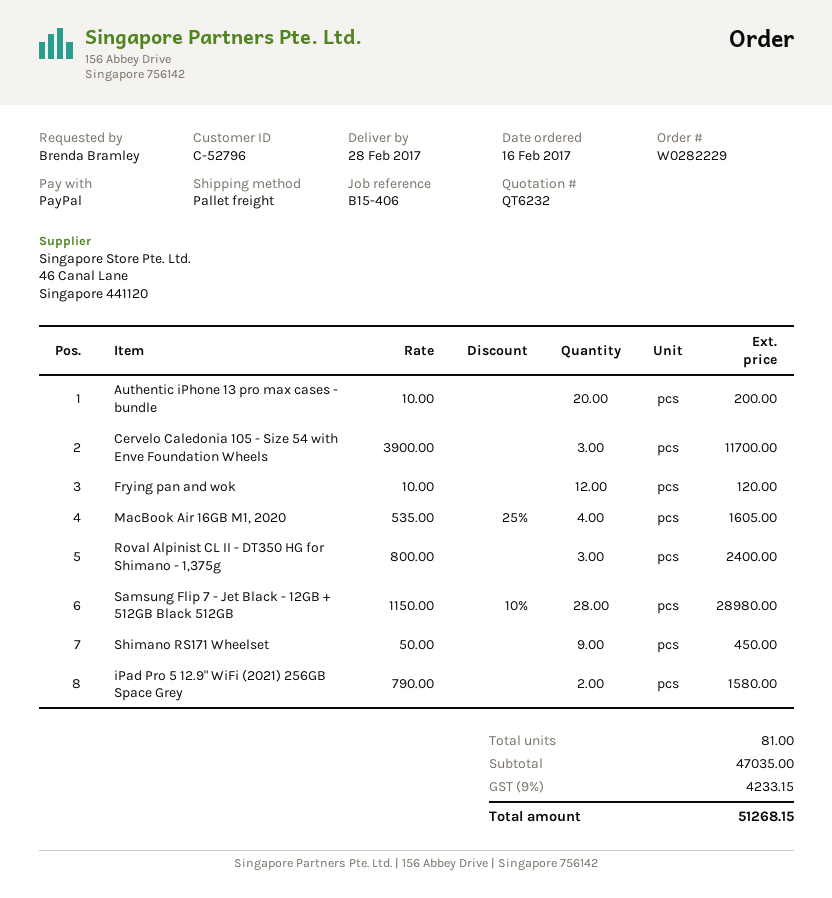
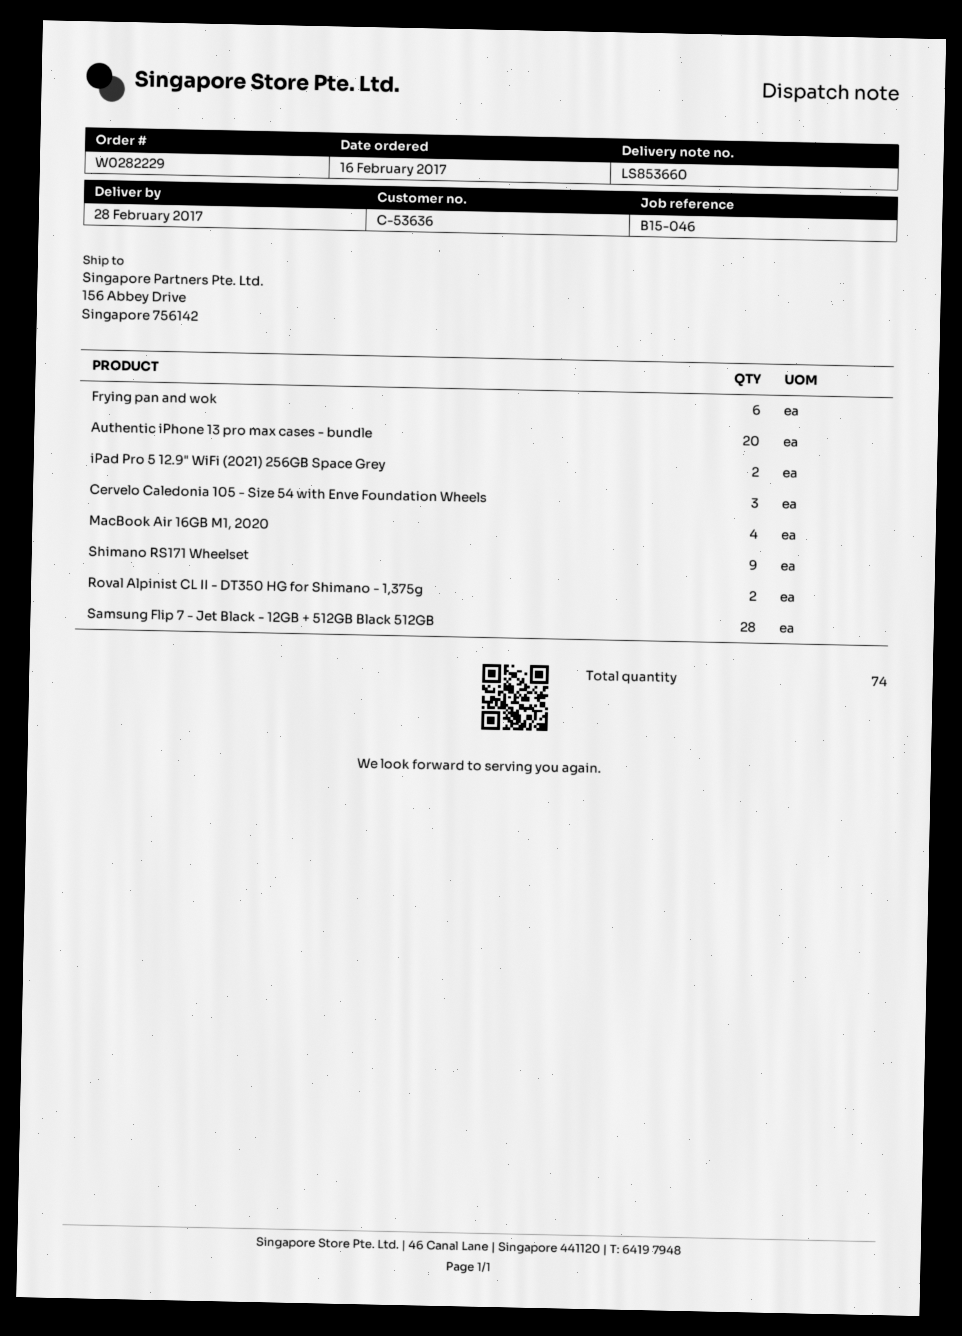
customer number: C-52796 -> C-53636
reference: B15-406 -> B15-046
Frying pan and wok: 12 -> 6
Roval Alpinist CL II - DT350 HG for Shimano - 1,375g: 3 -> 2
total quantity: 81 -> 74

